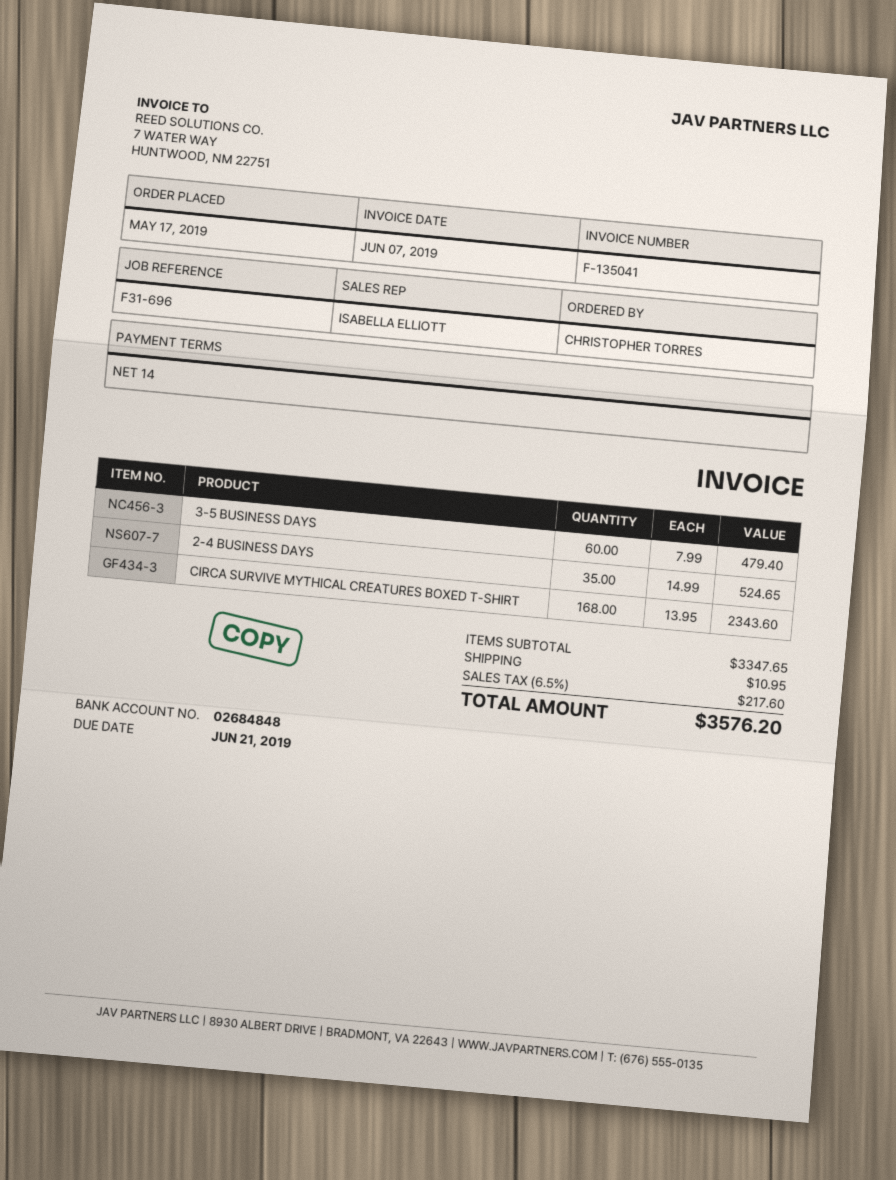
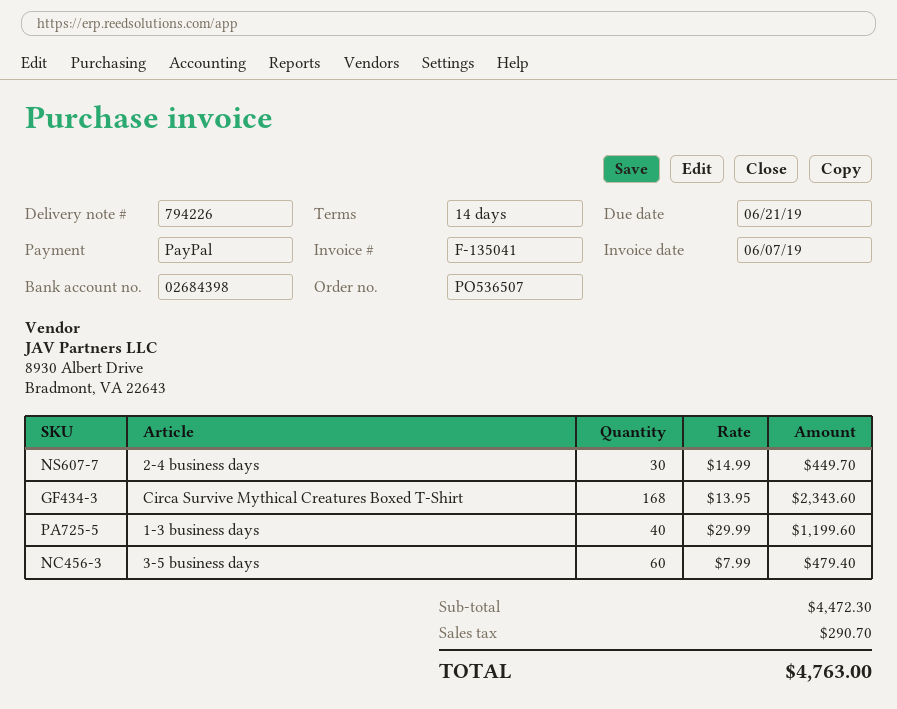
bank account: 02684848 -> 02684398
2-4 BUSINESS DAYS: 35 x 14.99 = 524.65 -> 30 x 14.99 = 449.70
1-3 business days: none -> 40 x 29.99 = 1199.60
subtotal: 3347.65 -> 4472.30
shipping: 10.95 -> none
tax: 217.60 -> 290.70
total: 3576.20 -> 4763.00

